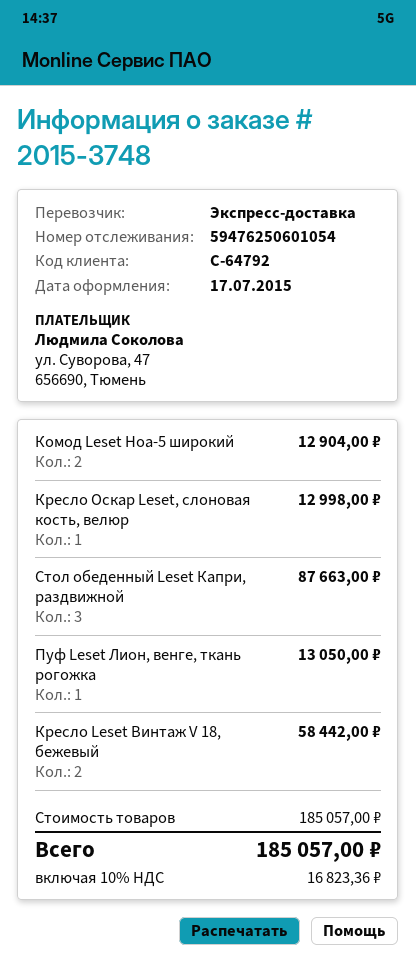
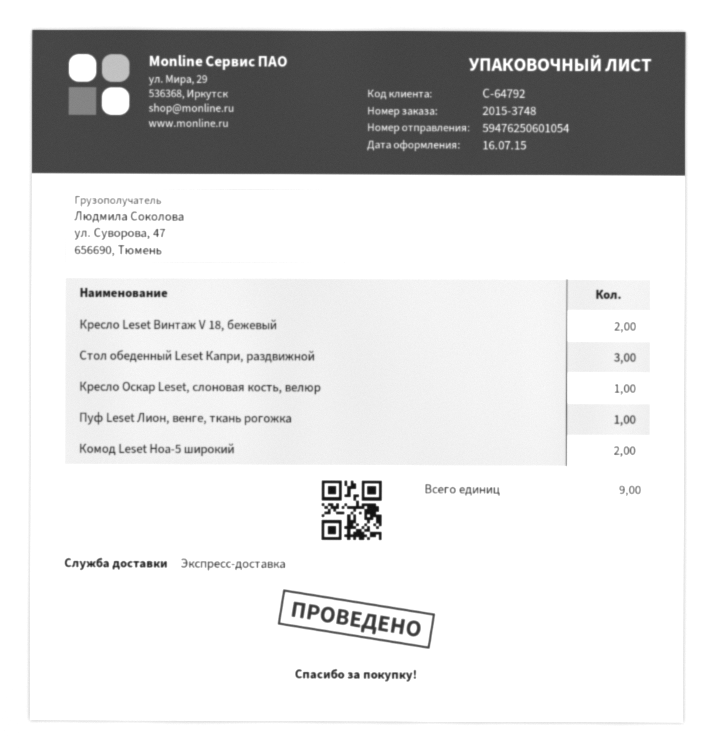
order date: 2015-07-17 -> 2015-07-16

